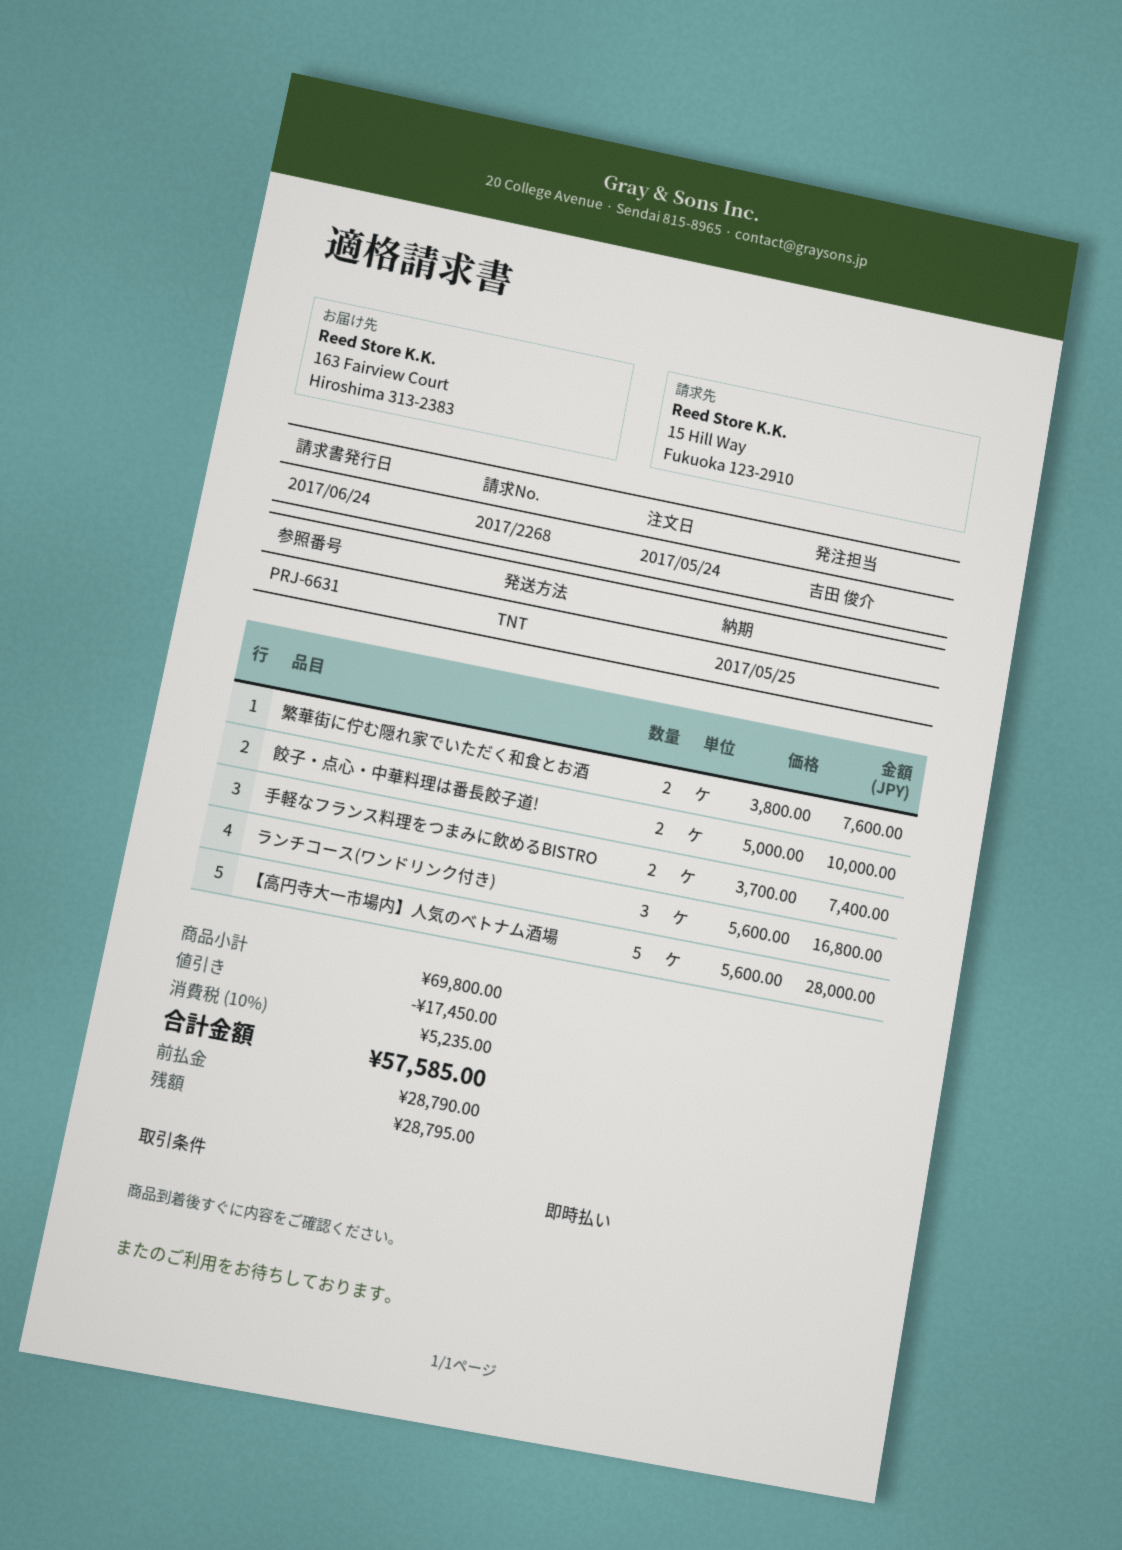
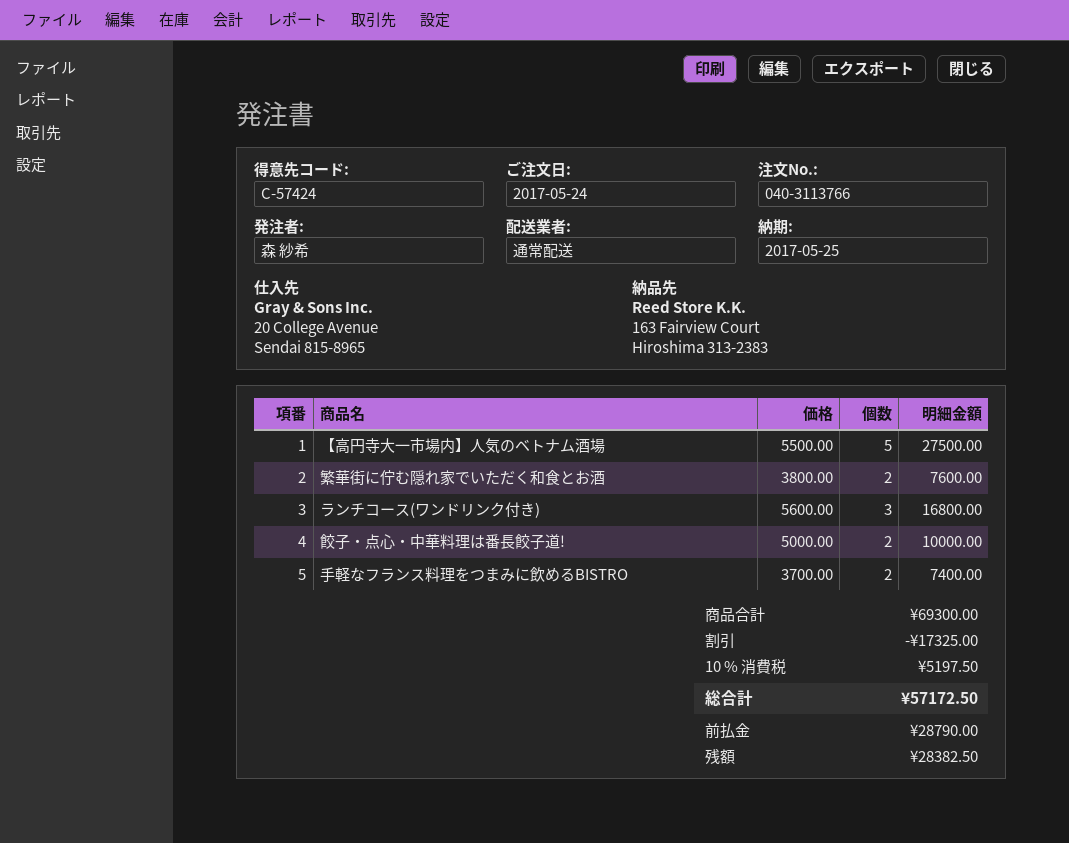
ordered by: 吉田 俊介 -> 森 紗希
shipping method: TNT -> standard
【高円寺大一市場内】人気のベトナム酒場: 5 x 5600.00 = 28000.00 -> 5 x 5500.00 = 27500.00
subtotal: 69800.00 -> 69300.00
discount: 17450.00 -> 17325.00
tax: 10% = 5235.00 -> 10% = 5197.50
total: 57585.00 -> 57172.50
balance: 28795.00 -> 28382.50

